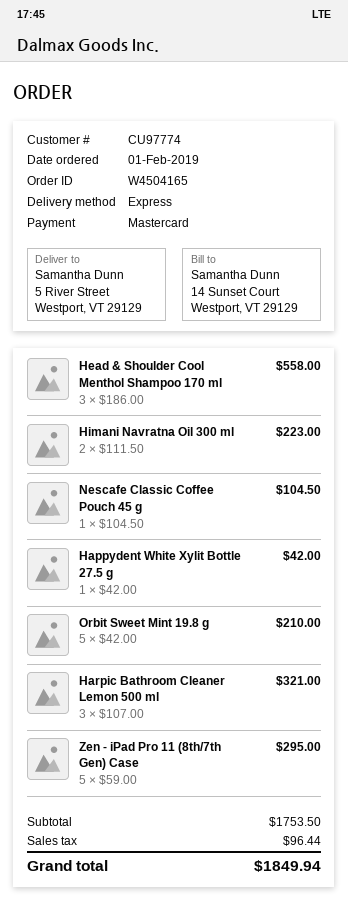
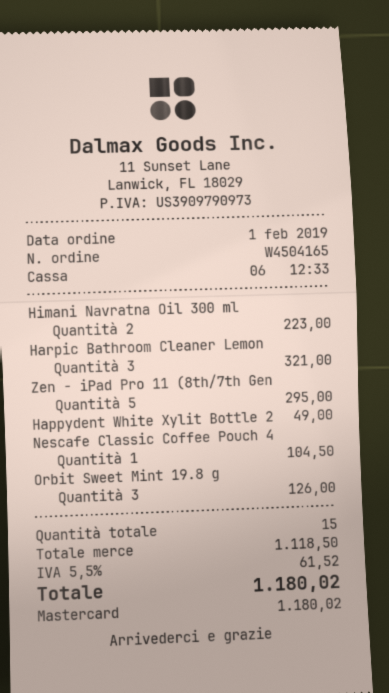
Head & Shoulder Cool Menthol Shampoo 170 ml: 3 for 558.00 -> none
Happydent White Xylit Bottle 27.5 g: 1 for 42.00 -> 1 for 49.00
Orbit Sweet Mint 19.8 g: 5 for 210.00 -> 3 for 126.00
subtotal: 1753.50 -> 1118.50
tax: 96.44 -> 61.52
total: 1849.94 -> 1180.02

